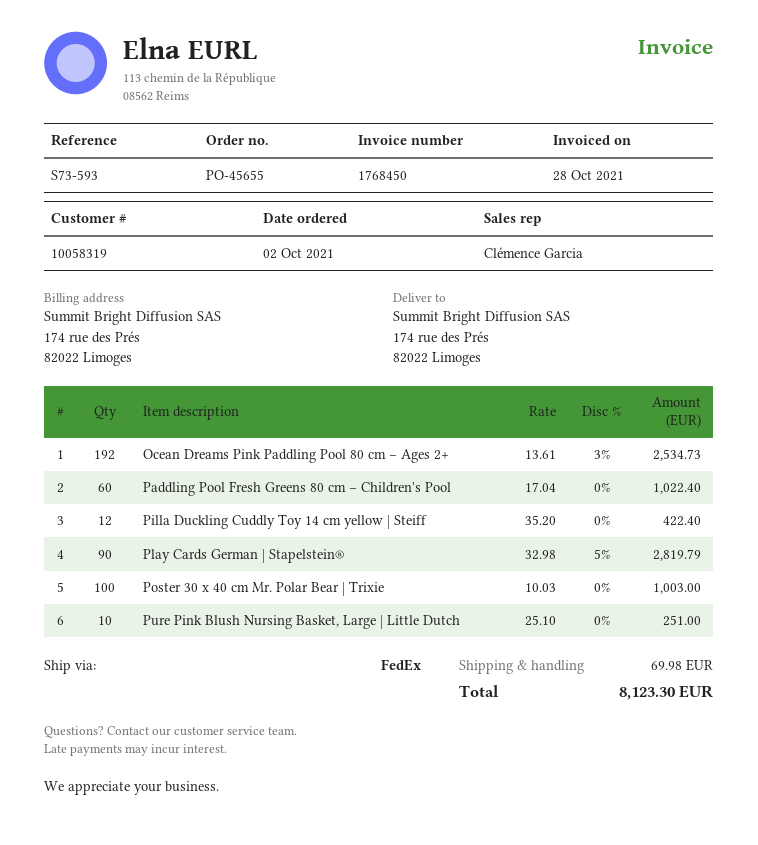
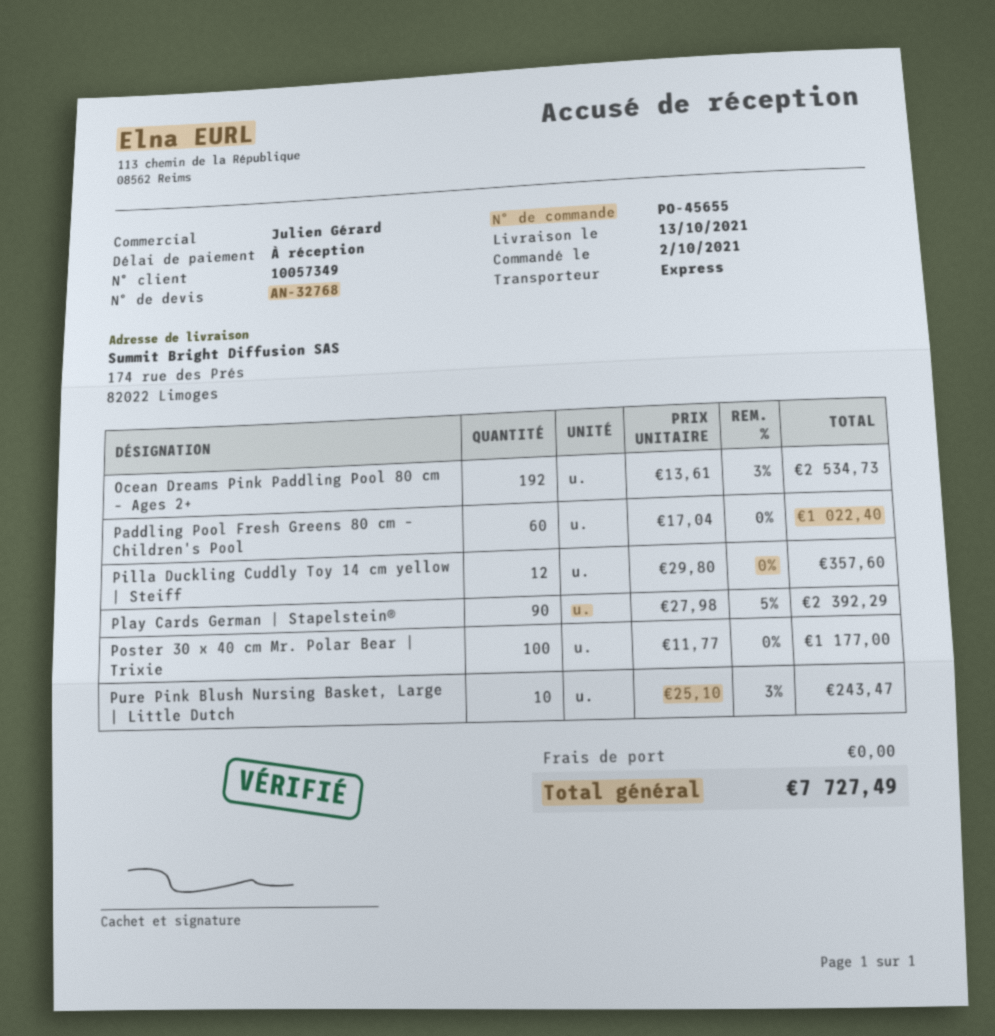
customer number: 10058319 -> 10057349
sales rep: Clémence Garcia -> Julien Gérard
shipping method: FedEx -> express
Pilla Duckling Cuddly Toy 14 cm yellow | Steiff: 12 x 35.20 = 422.40 -> 12 x 29.80 = 357.60
Play Cards German | Stapelstein®: 90 x 32.98 - 5% = 2819.79 -> 90 x 27.98 - 5% = 2392.29
Poster 30 x 40 cm Mr. Polar Bear | Trixie: 100 x 10.03 = 1003.00 -> 100 x 11.77 = 1177.00
Pure Pink Blush Nursing Basket, Large | Little Dutch: 10 x 25.10 = 251.00 -> 10 x 25.10 - 3% = 243.47
shipping: 69.98 -> 0.00
total: 8123.30 -> 7727.49

